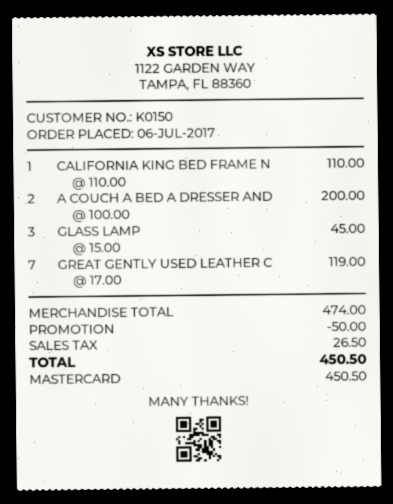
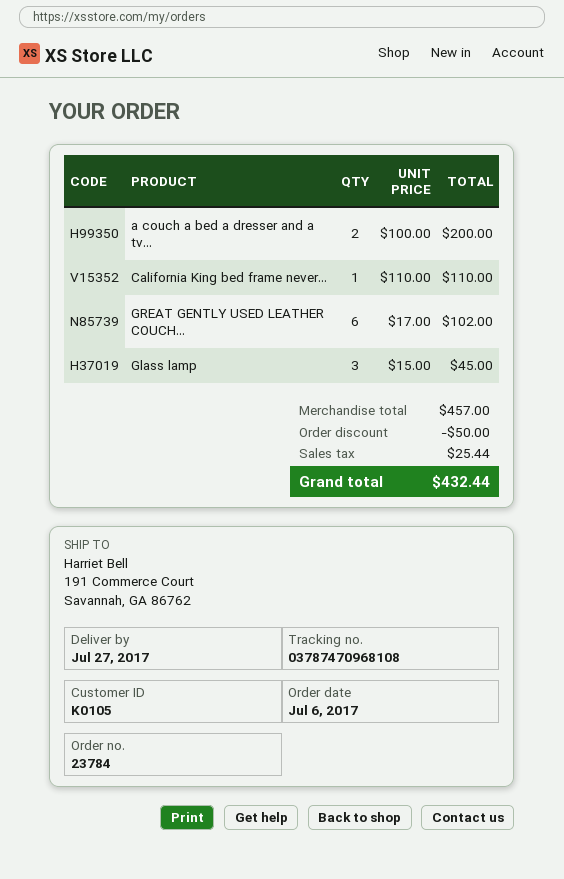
customer number: K0150 -> K0105
GREAT GENTLY USED LEATHER C: 7 x 17.00 = 119.00 -> 6 x 17.00 = 102.00
subtotal: 474.00 -> 457.00
tax: 26.50 -> 25.44
total: 450.50 -> 432.44

